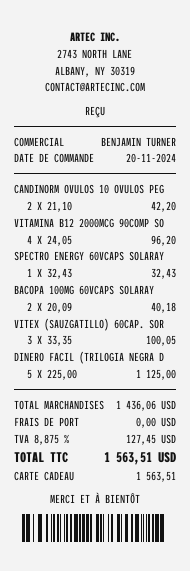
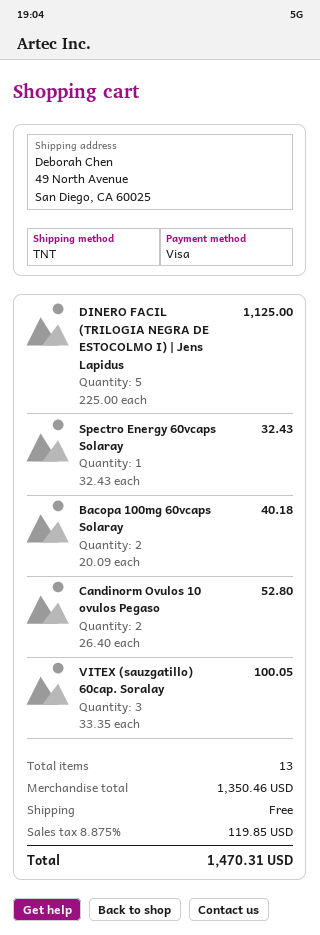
payment method: gift card -> Visa
CANDINORM OVULOS 10 OVULOS PEG: 2 x 21.10 = 42.20 -> 2 x 26.40 = 52.80
VITAMINA B12 2000MCG 90COMP SO: 4 x 24.05 = 96.20 -> none
subtotal: 1436.06 -> 1350.46
tax: 8.875% = 127.45 -> 8.875% = 119.85
total: 1563.51 -> 1470.31

